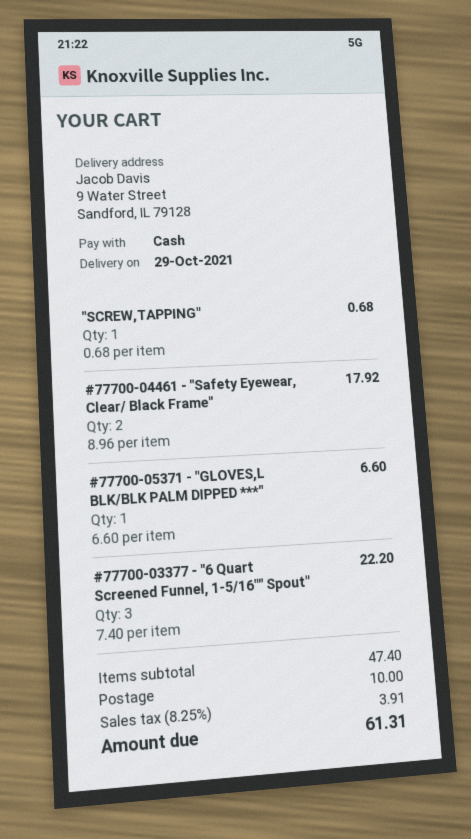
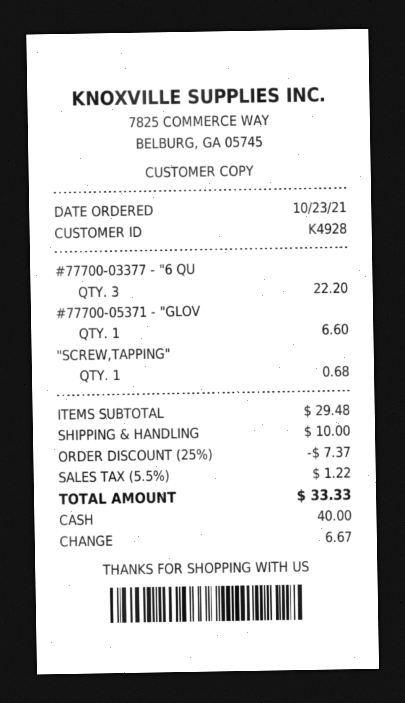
#77700-04461 - "Safety Eyewear, Clear/ Black Frame": 2 for 17.92 -> none
subtotal: 47.40 -> 29.48
discount: none -> 25% = 7.37
tax: 8.25% = 3.91 -> 5.5% = 1.22
total: 61.31 -> 33.33

